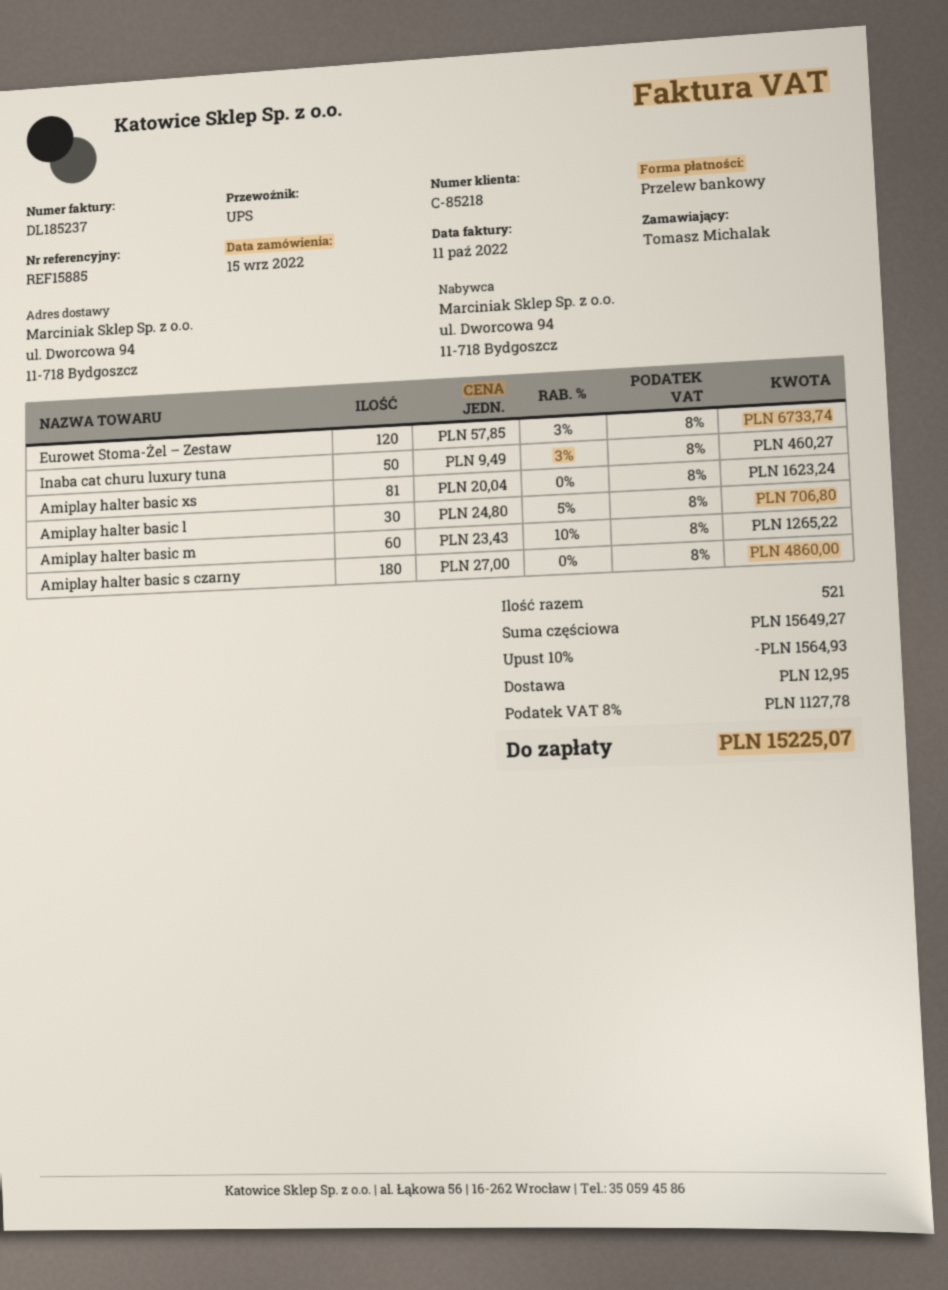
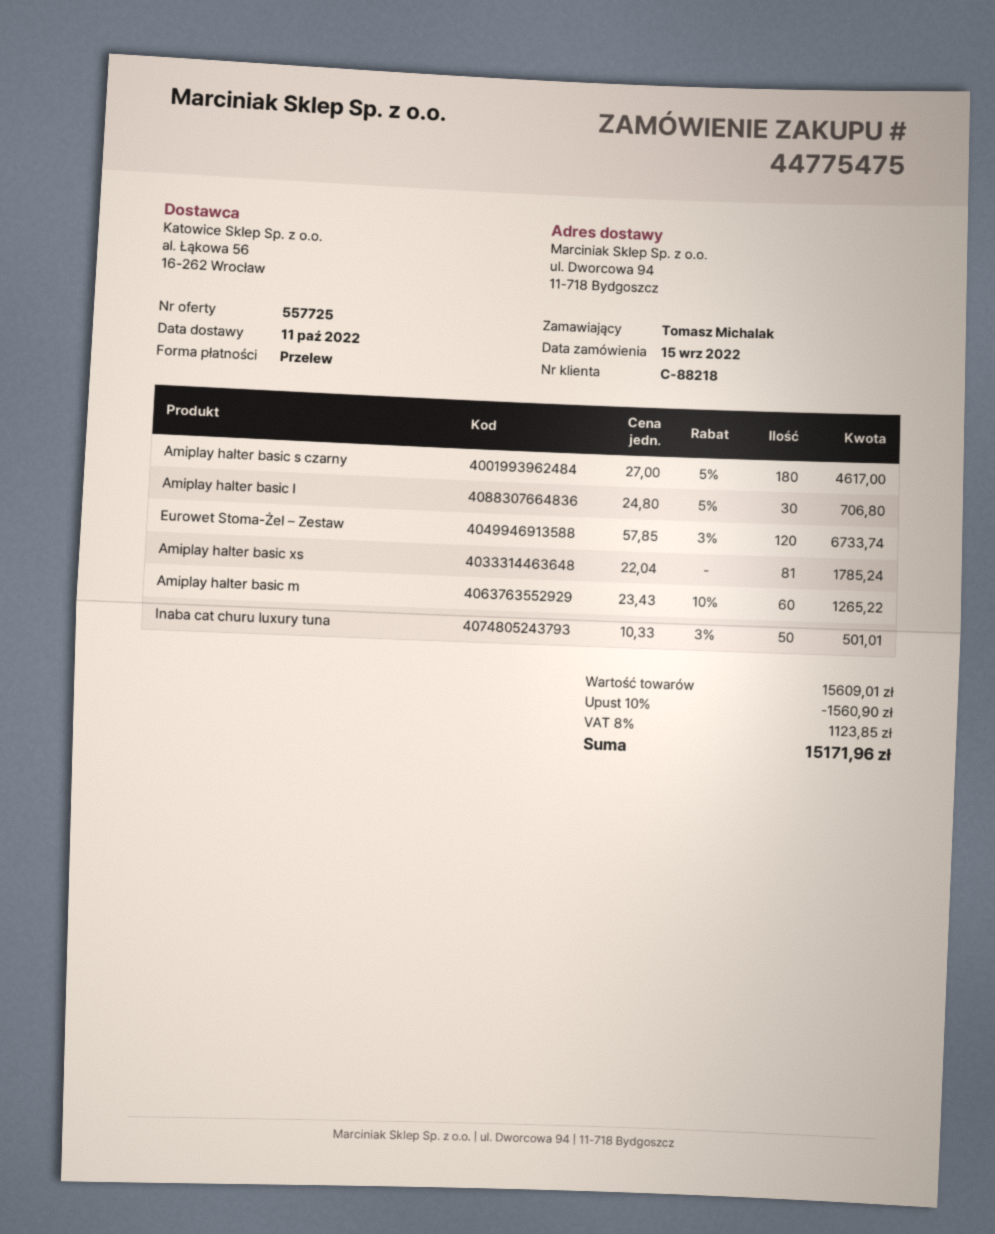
customer number: C-85218 -> C-88218
Inaba cat churu luxury tuna: 50 x 9.49 - 3% = 460.27 -> 50 x 10.33 - 3% = 501.01
Amiplay halter basic xs: 81 x 20.04 = 1623.24 -> 81 x 22.04 = 1785.24
Amiplay halter basic s czarny: 180 x 27.00 = 4860.00 -> 180 x 27.00 - 5% = 4617.00
subtotal: 15649.27 -> 15609.01
discount: 10% = 1564.93 -> 10% = 1560.90
shipping: 12.95 -> none
tax: 8% = 1127.78 -> 8% = 1123.85
total: 15225.07 -> 15171.96

